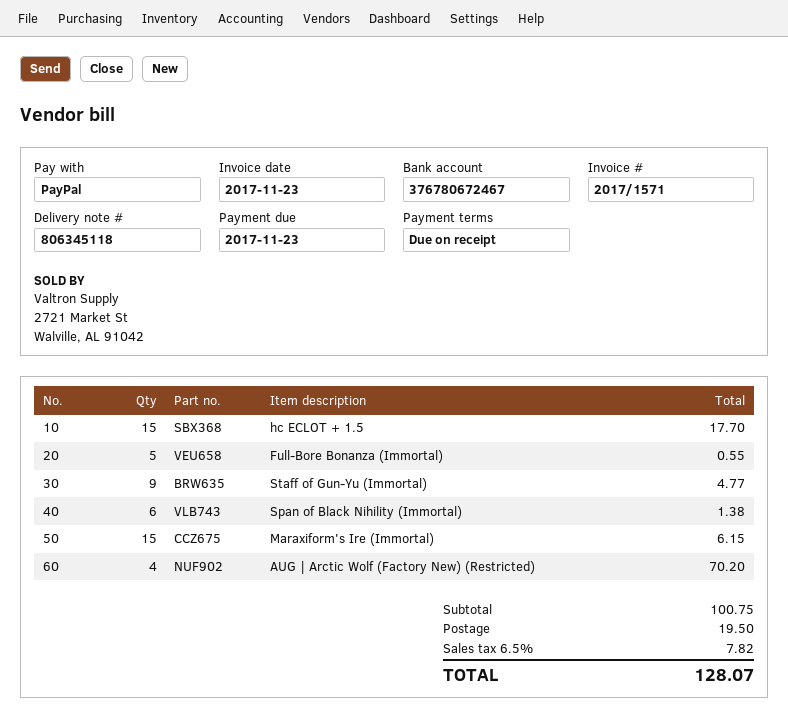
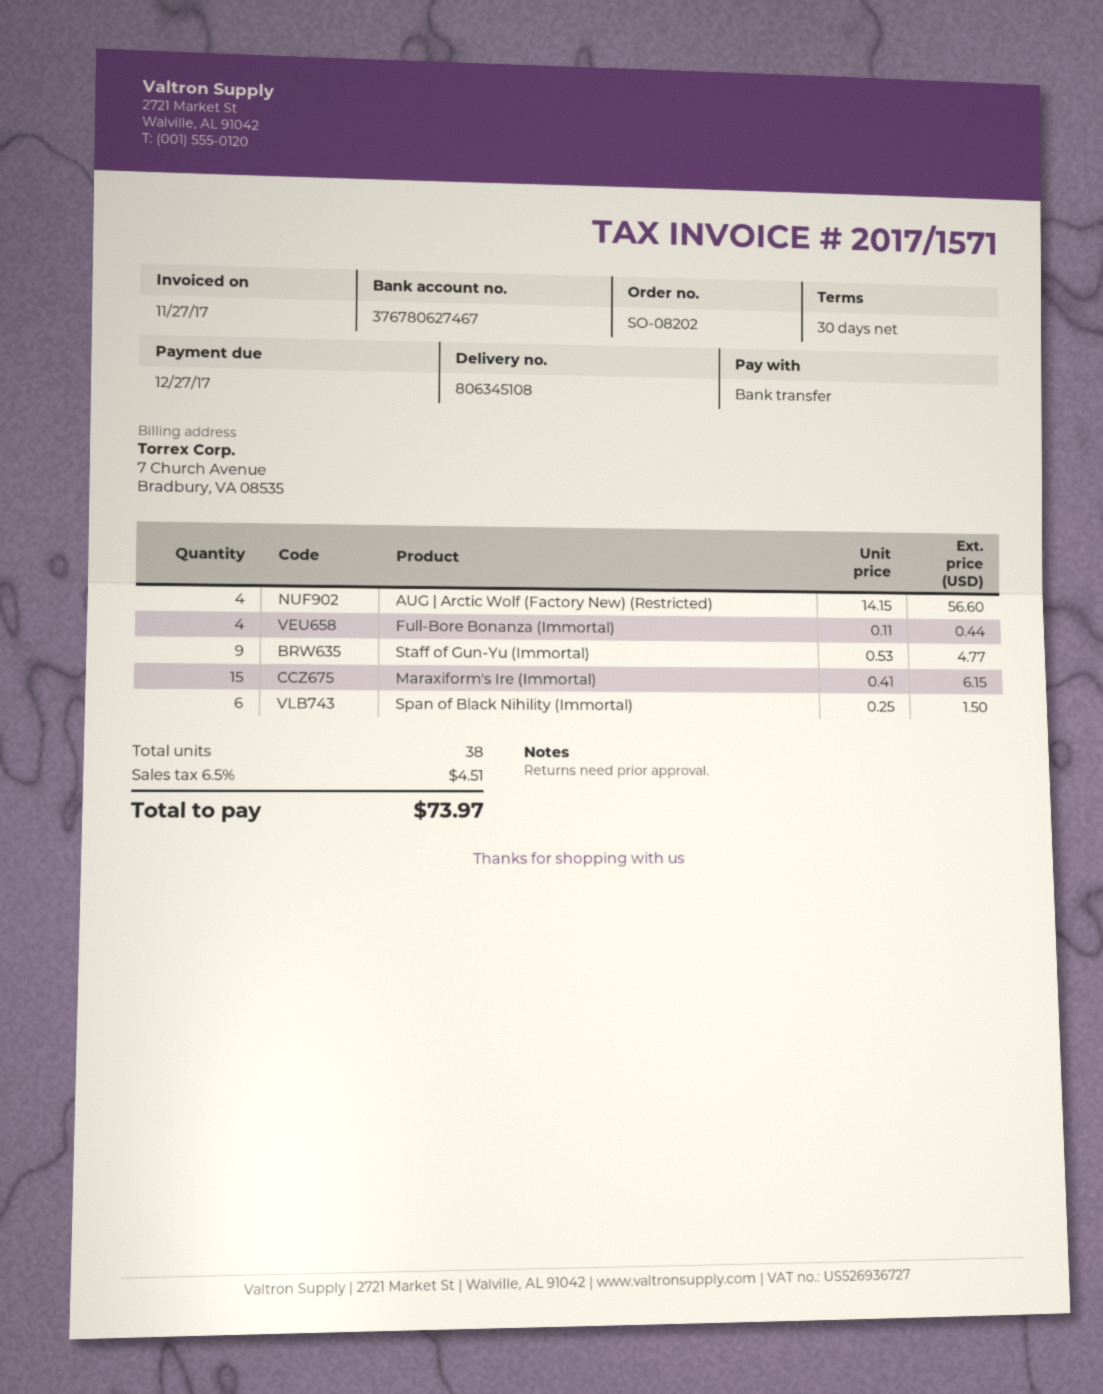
delivery note number: 806345118 -> 806345108
invoice date: 2017-11-23 -> 2017-11-27
payment terms: on receipt -> 30 days
due date: 2017-11-23 -> 2017-12-27
payment method: PayPal -> bank transfer
bank account: 376780672467 -> 376780627467
hc ECLOT + 1.5: 15 for 17.70 -> none
Full-Bore Bonanza (Immortal): 5 for 0.55 -> 4 for 0.44
Span of Black Nihility (Immortal): 6 for 1.38 -> 6 for 1.50
AUG | Arctic Wolf (Factory New) (Restricted): 4 for 70.20 -> 4 for 56.60
shipping: 19.50 -> none
tax: 6.5% = 7.82 -> 6.5% = 4.51
total: 128.07 -> 73.97

